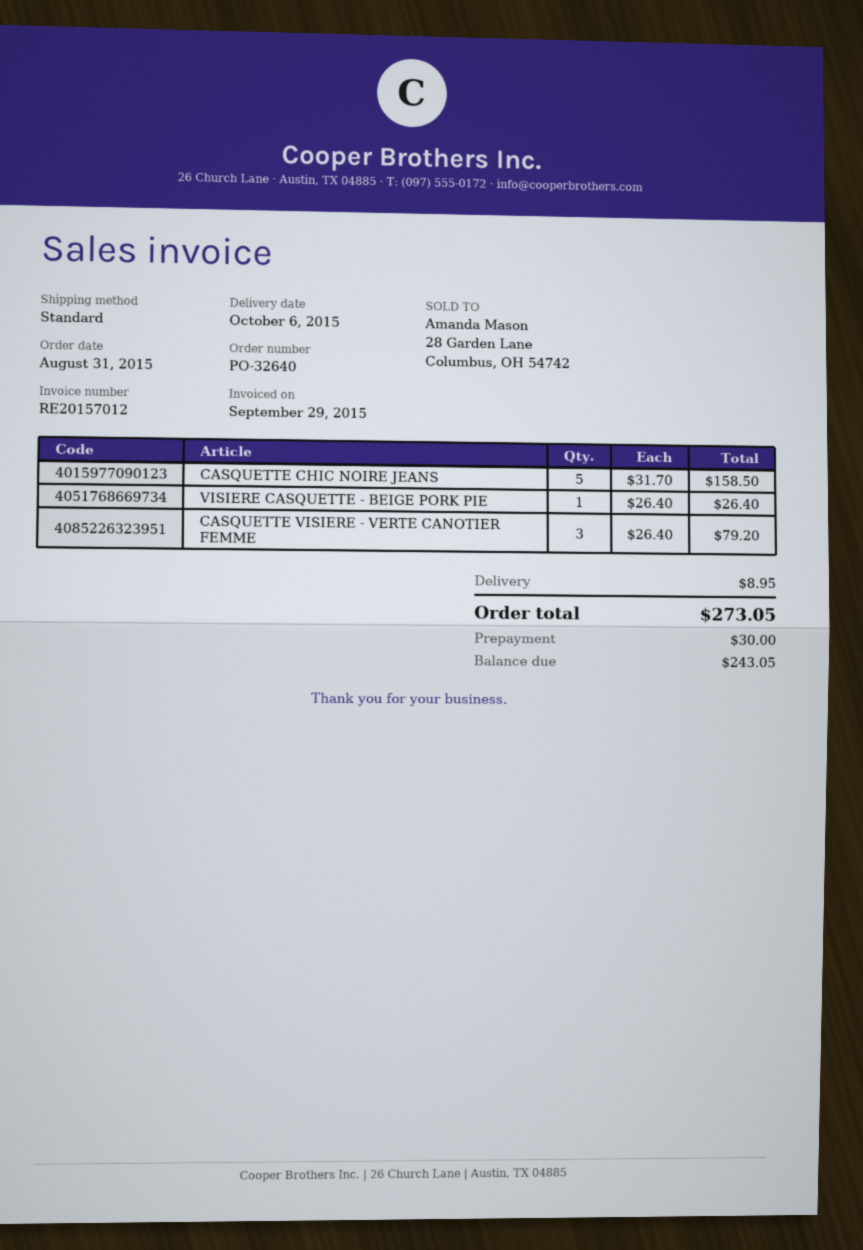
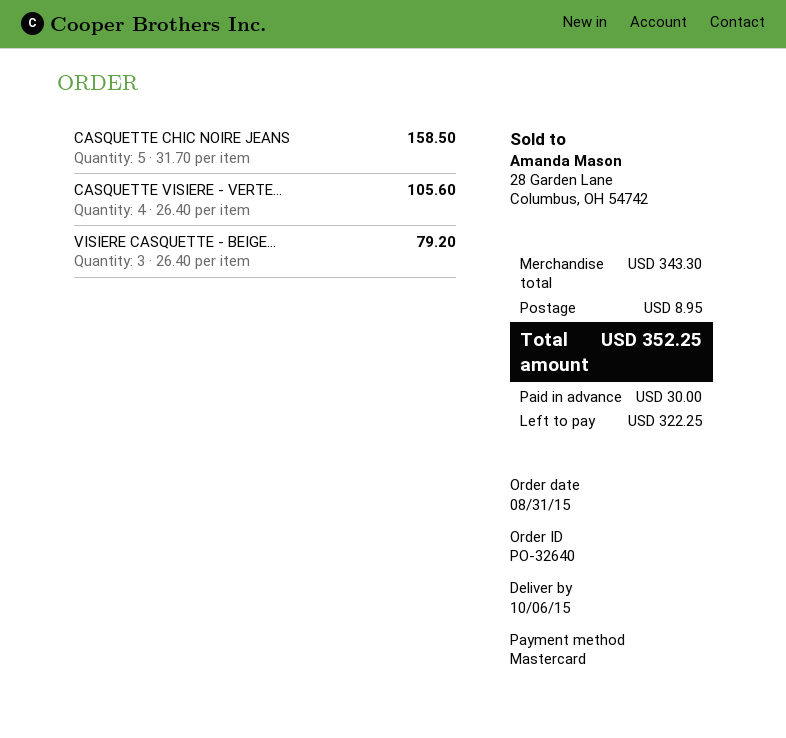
VISIERE CASQUETTE - BEIGE PORK PIE: 1 x 26.40 = 26.40 -> 3 x 26.40 = 79.20
CASQUETTE VISIERE - VERTE CANOTIER FEMME: 3 x 26.40 = 79.20 -> 4 x 26.40 = 105.60
total: 273.05 -> 352.25
balance: 243.05 -> 322.25

